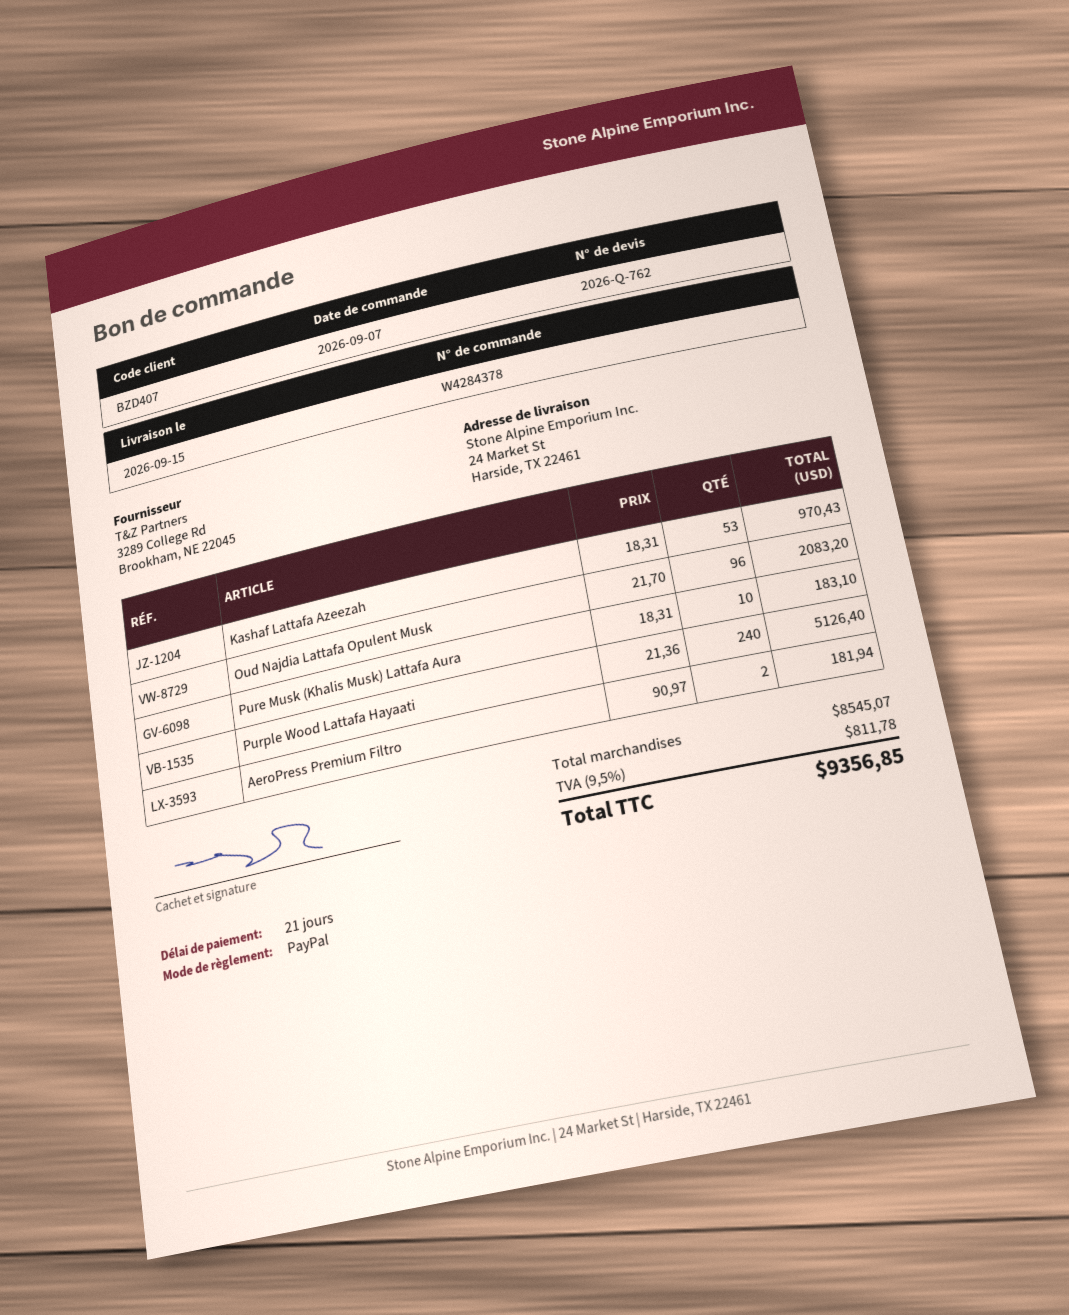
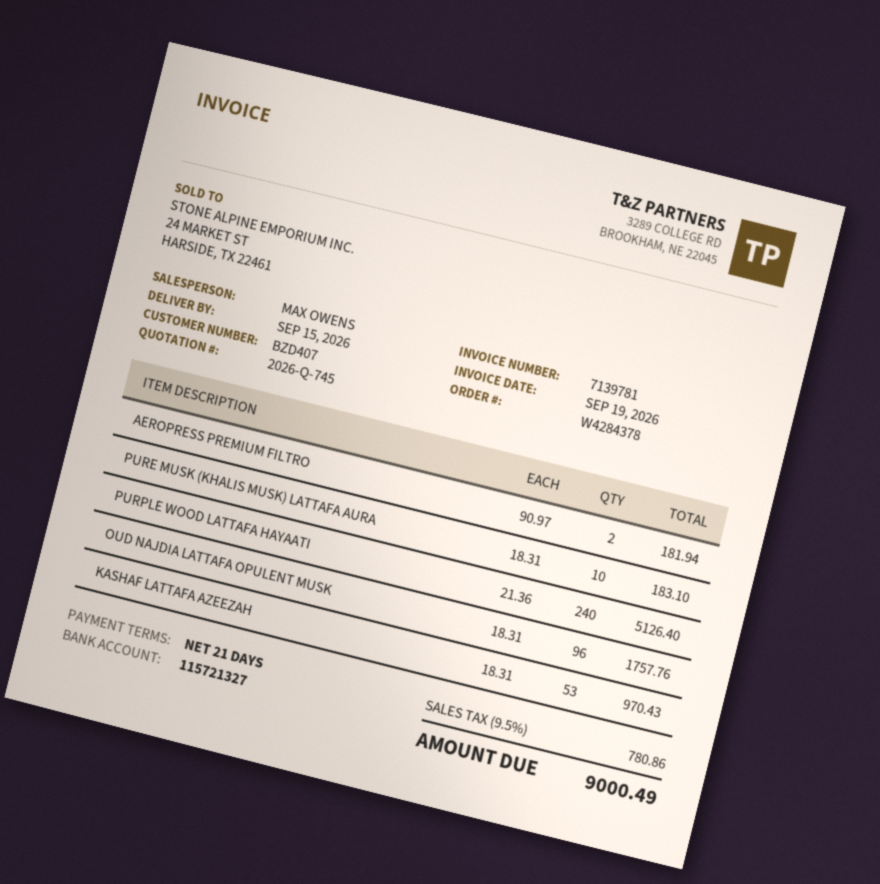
quote number: 2026-Q-762 -> 2026-Q-745
Oud Najdia Lattafa Opulent Musk: 96 x 21.70 = 2083.20 -> 96 x 18.31 = 1757.76
tax: 9.5% = 811.78 -> 9.5% = 780.86
total: 9356.85 -> 9000.49

